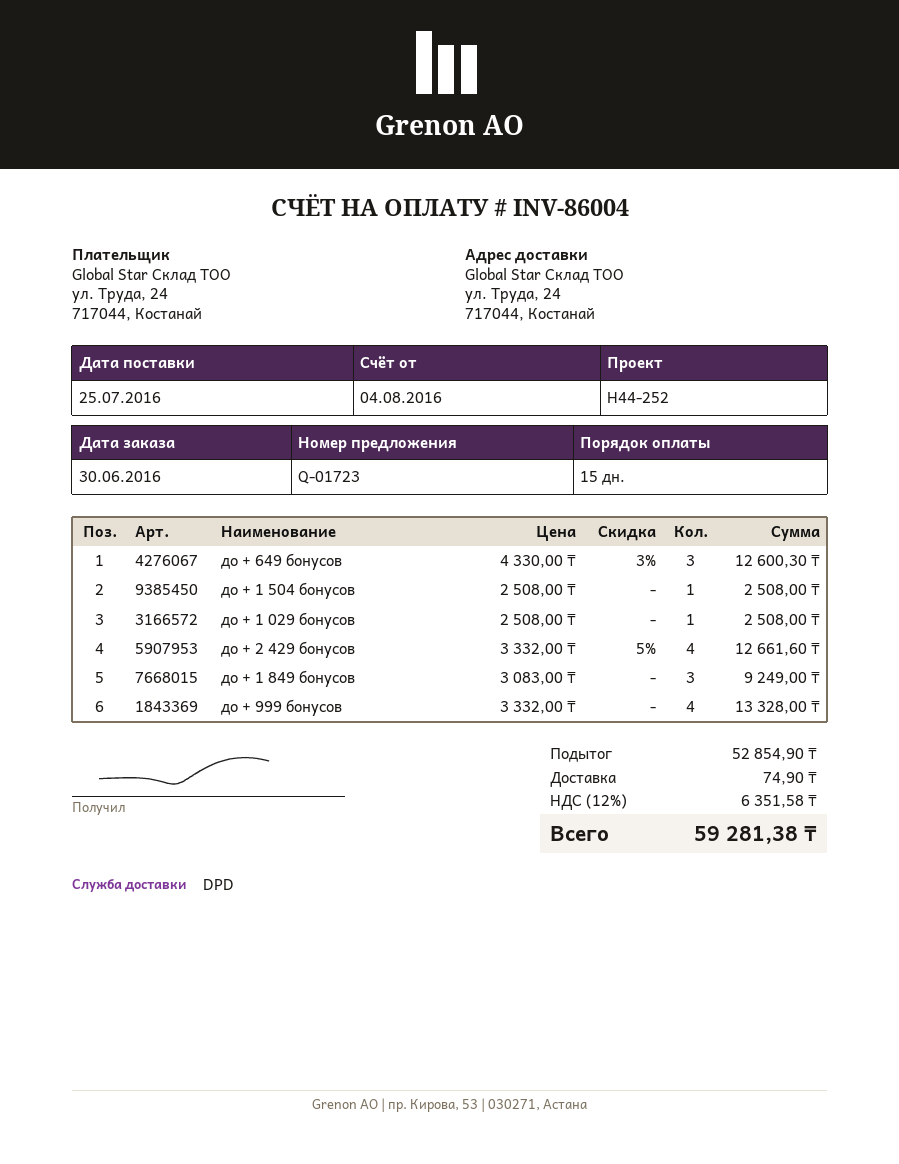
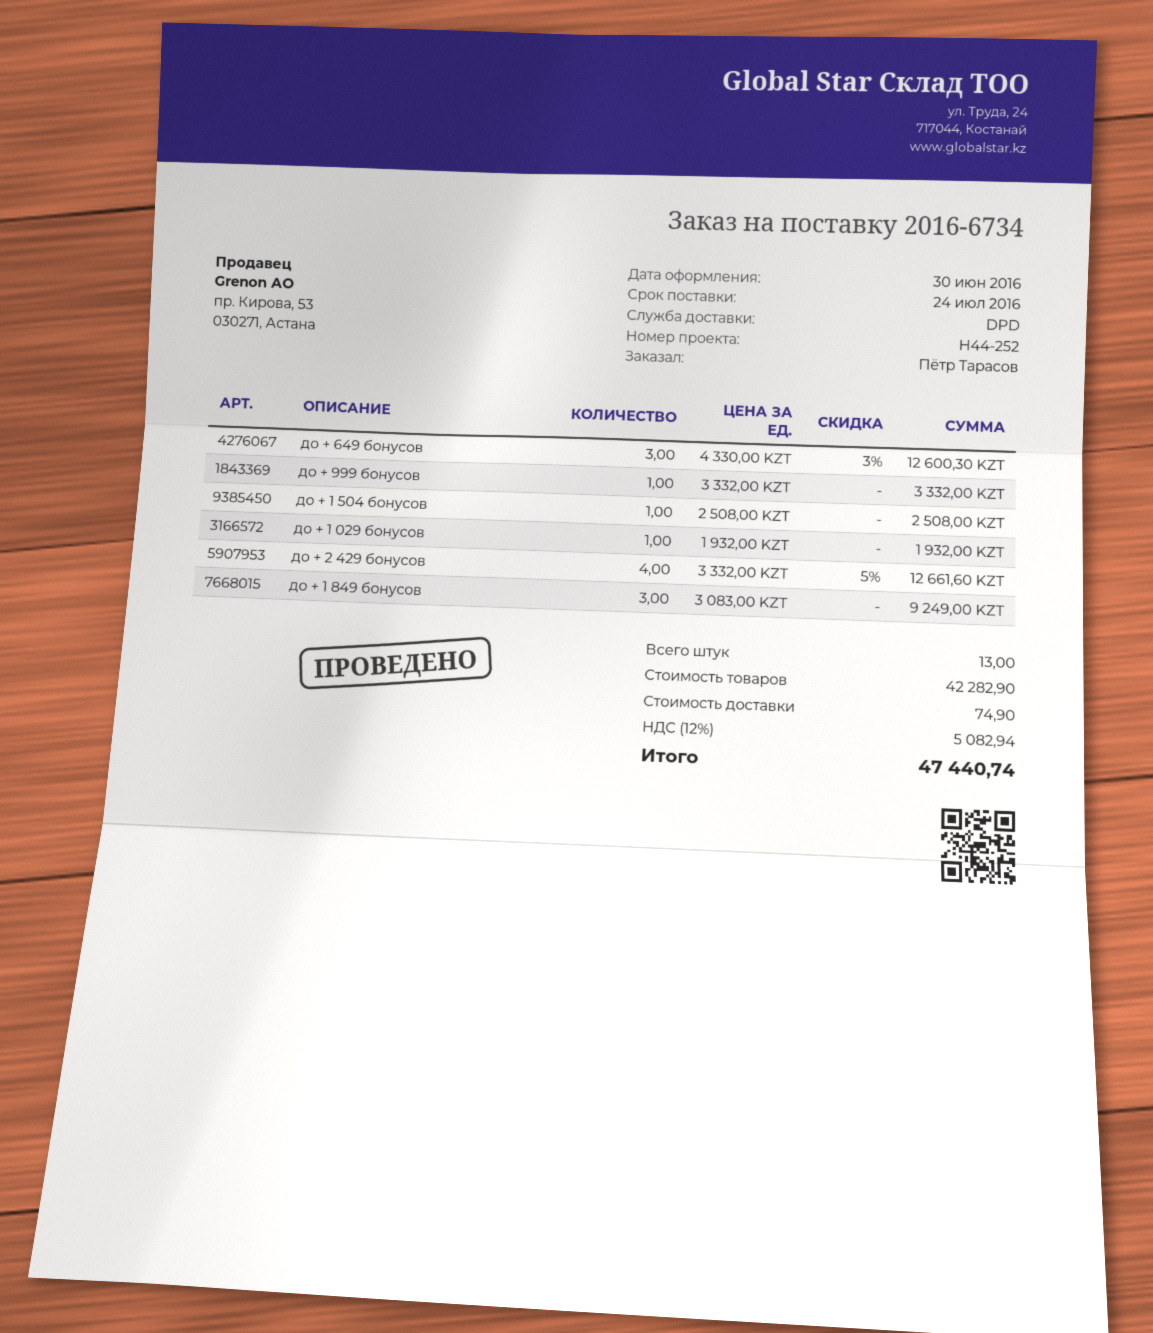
delivery date: 2016-07-25 -> 2016-07-24
до + 1 029 бонусов: 1 x 2508.00 = 2508.00 -> 1 x 1932.00 = 1932.00
до + 999 бонусов: 4 x 3332.00 = 13328.00 -> 1 x 3332.00 = 3332.00
subtotal: 52854.90 -> 42282.90
tax: 12% = 6351.58 -> 12% = 5082.94
total: 59281.38 -> 47440.74

